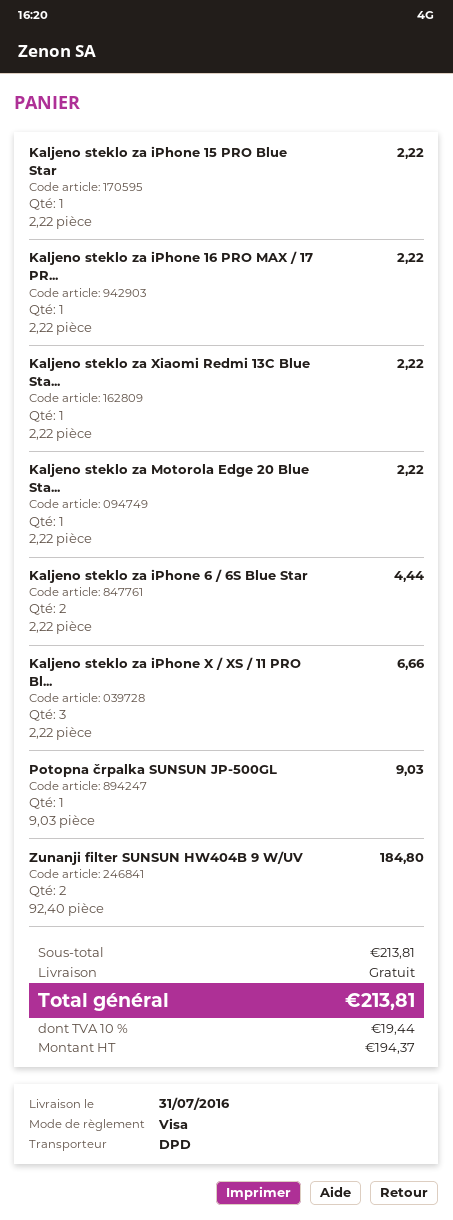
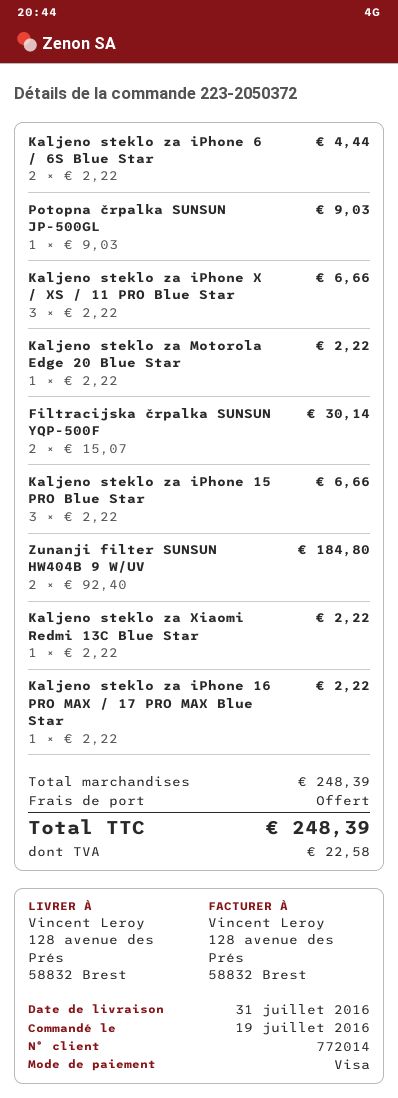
Kaljeno steklo za iPhone 15 PRO Blue Star: 1 x 2.22 = 2.22 -> 3 x 2.22 = 6.66
Filtracijska črpalka SUNSUN YQP-500F: none -> 2 x 15.07 = 30.14
subtotal: 213.81 -> 248.39
tax: 19.44 -> 22.58
total: 213.81 -> 248.39

